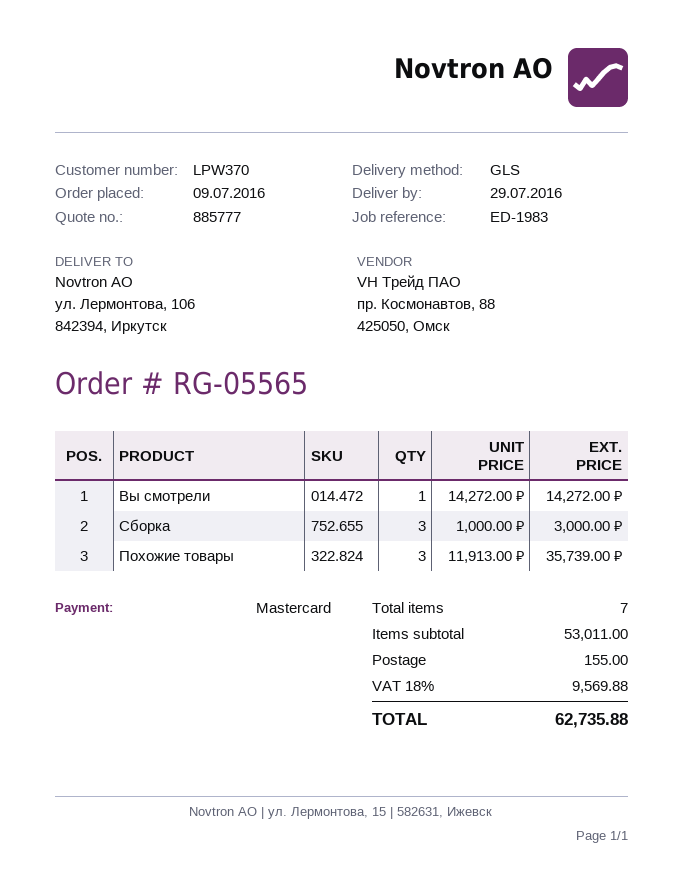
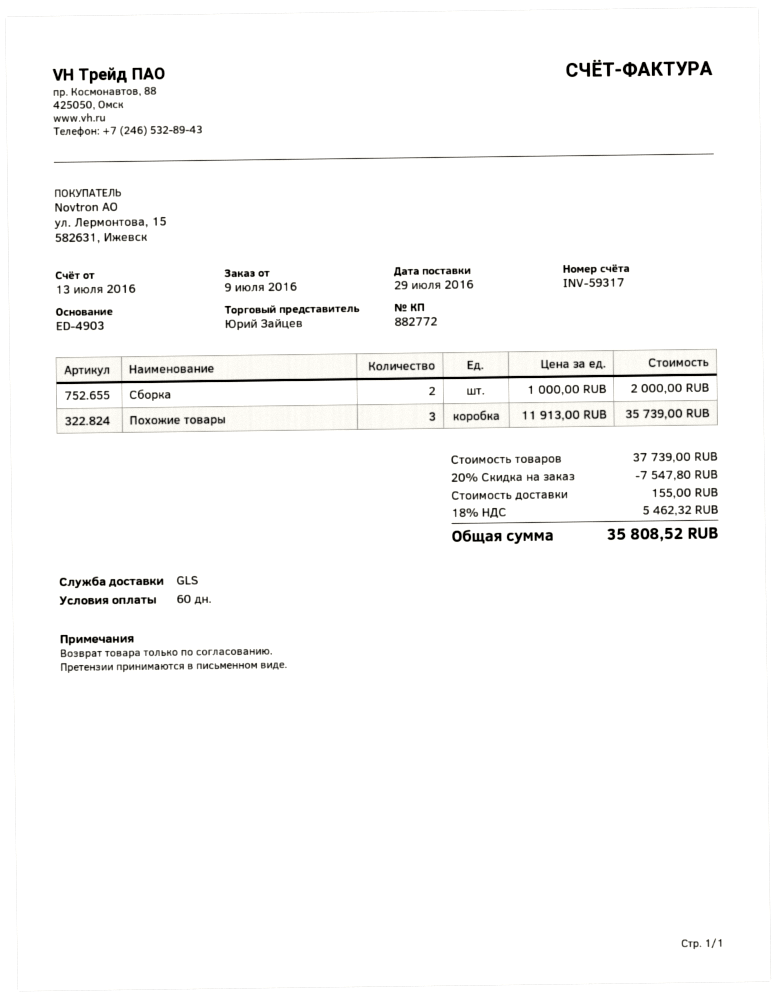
quote number: 885777 -> 882772
reference: ED-1983 -> ED-4903
Вы смотрели: 1 x 14272.00 = 14272.00 -> none
Сборка: 3 x 1000.00 = 3000.00 -> 2 x 1000.00 = 2000.00
subtotal: 53011.00 -> 37739.00
discount: none -> 20% = 7547.80
tax: 18% = 9569.88 -> 18% = 5462.32
total: 62735.88 -> 35808.52

